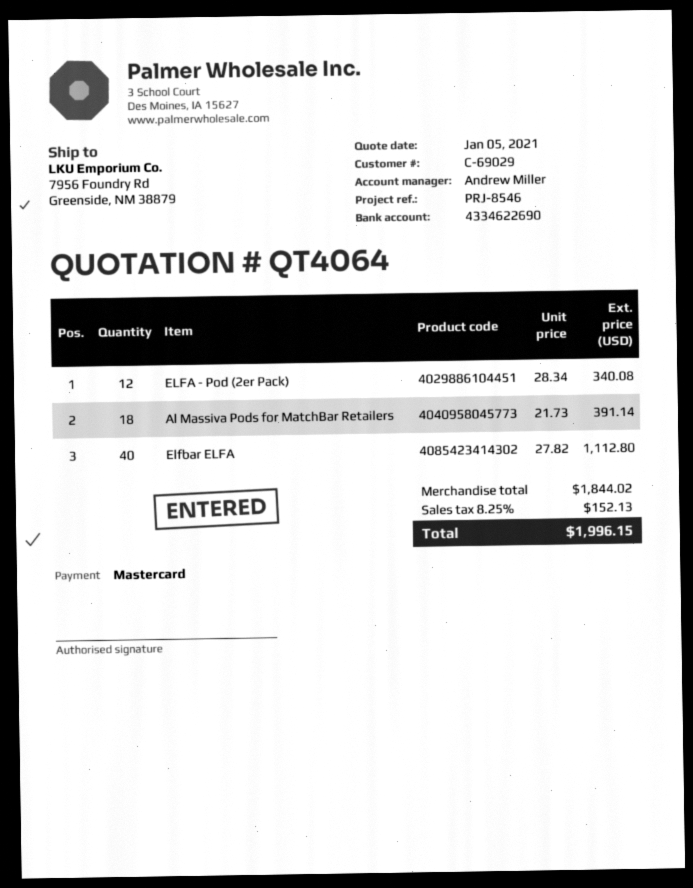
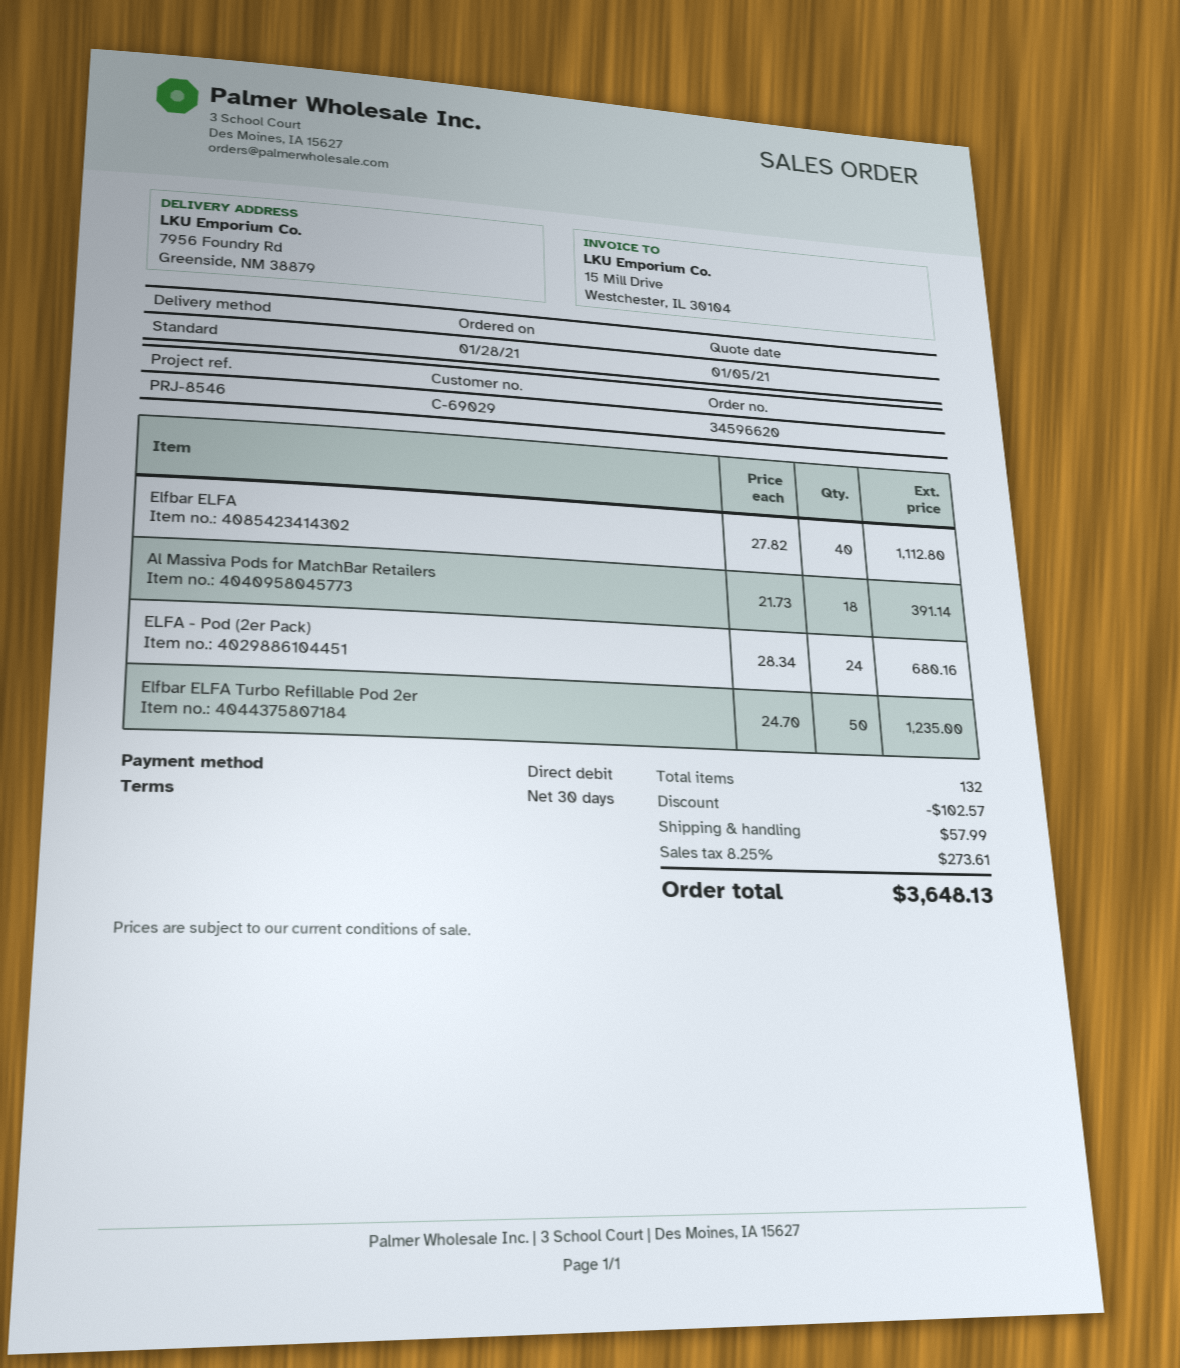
payment method: Mastercard -> direct debit
ELFA - Pod (2er Pack): 12 x 28.34 = 340.08 -> 24 x 28.34 = 680.16
Elfbar ELFA Turbo Refillable Pod 2er: none -> 50 x 24.70 = 1235.00
discount: none -> 102.57
shipping: none -> 57.99
tax: 8.25% = 152.13 -> 8.25% = 273.61
total: 1996.15 -> 3648.13

